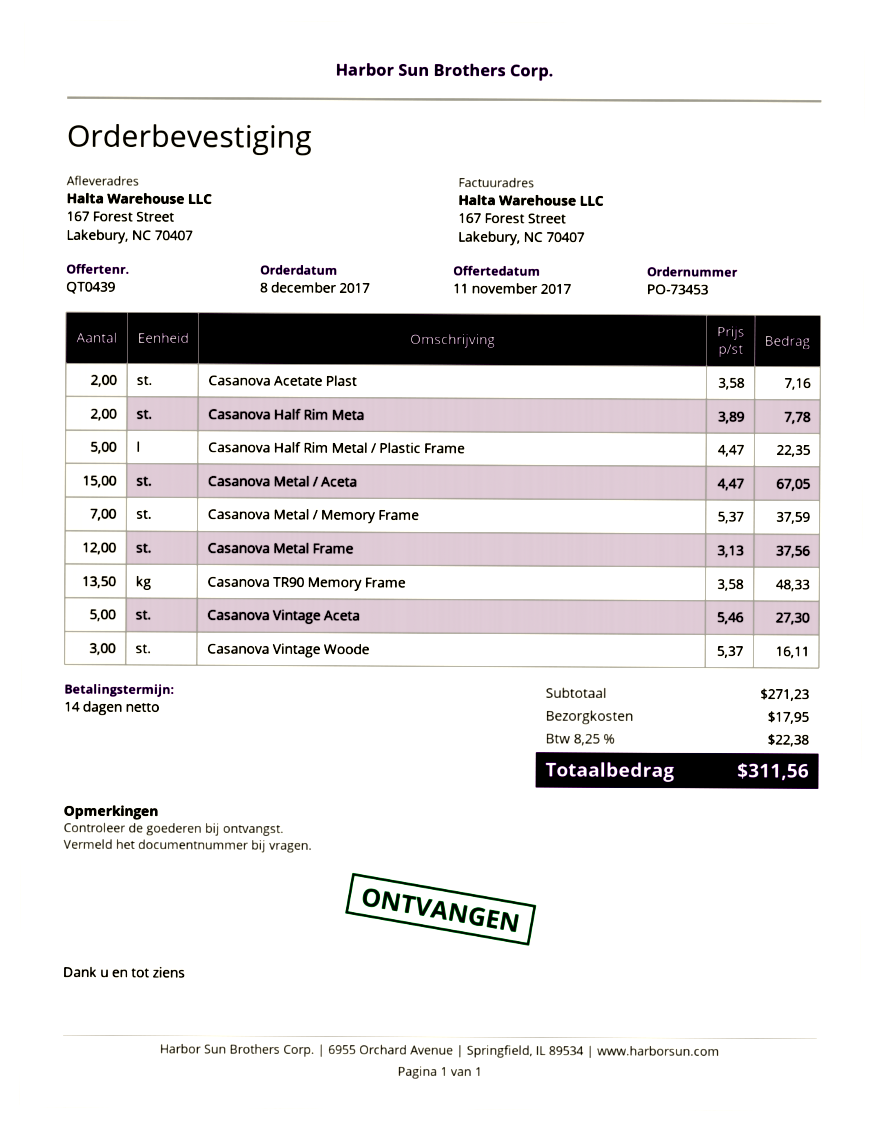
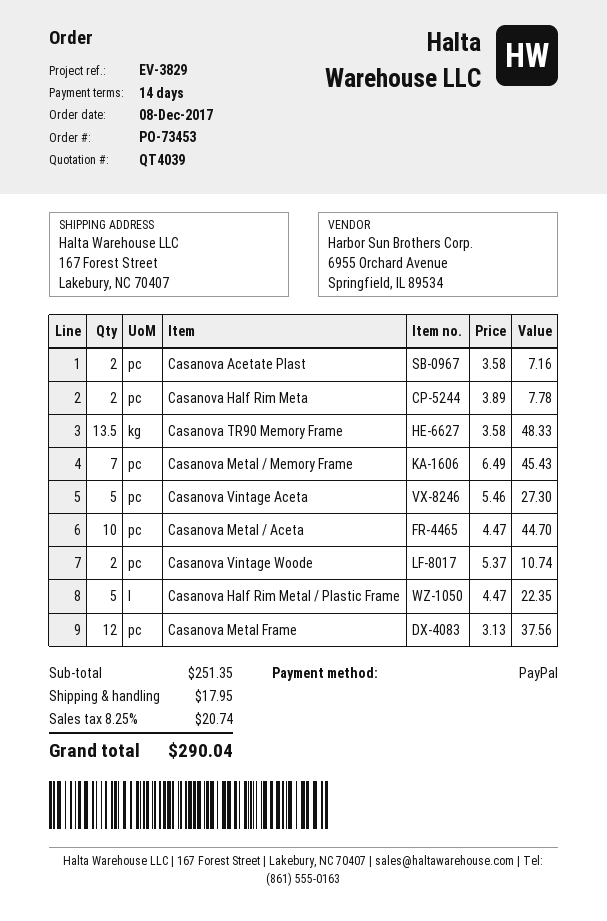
quote number: QT0439 -> QT4039
Casanova Metal / Aceta: 15 x 4.47 = 67.05 -> 10 x 4.47 = 44.70
Casanova Metal / Memory Frame: 7 x 5.37 = 37.59 -> 7 x 6.49 = 45.43
Casanova Vintage Woode: 3 x 5.37 = 16.11 -> 2 x 5.37 = 10.74
subtotal: 271.23 -> 251.35
tax: 8.25% = 22.38 -> 8.25% = 20.74
total: 311.56 -> 290.04

